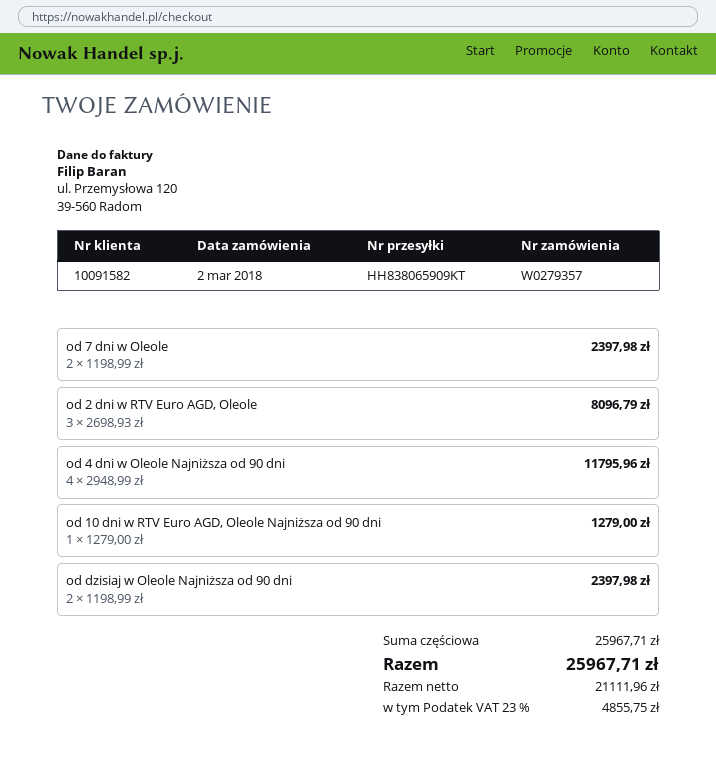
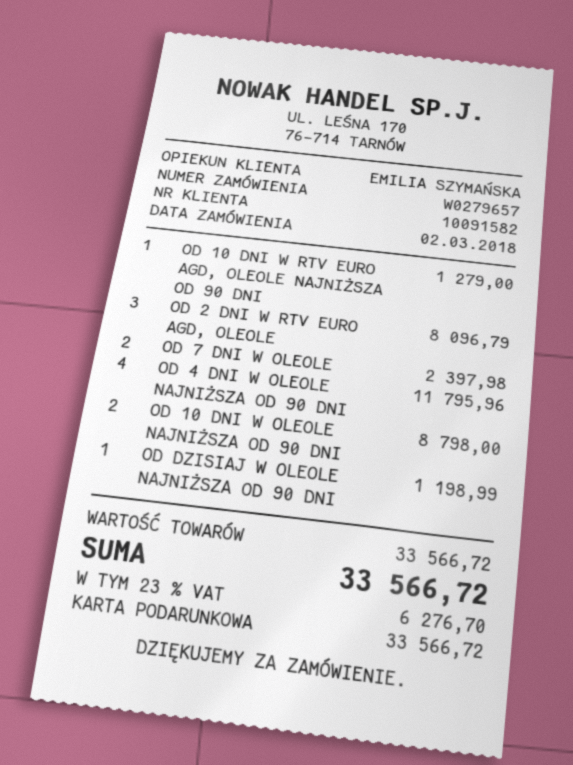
order number: W0279357 -> W0279657
od dzisiaj w Oleole Najniższa od 90 dni: 2 for 2397.98 -> 1 for 1198.99
OD 10 DNI W OLEOLE NAJNIŻSZA OD 90 DNI: none -> 2 for 8798.00
subtotal: 25967.71 -> 33566.72
tax: 23% = 4855.75 -> 23% = 6276.70
total: 25967.71 -> 33566.72

